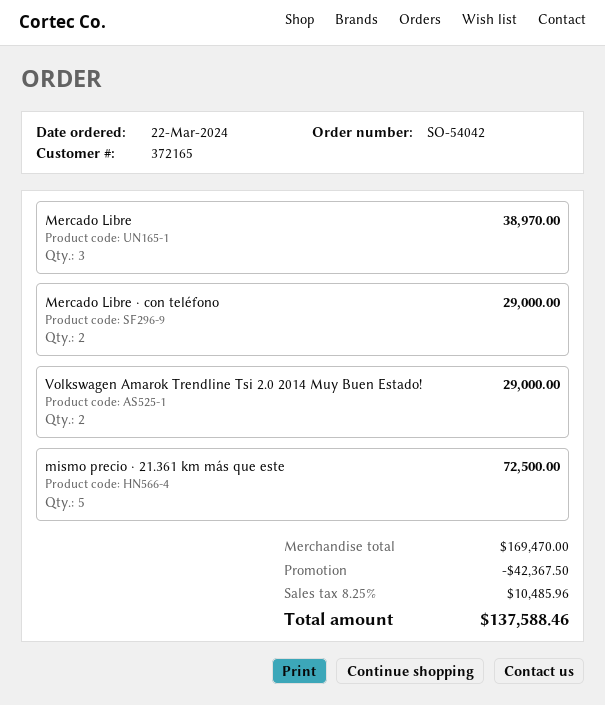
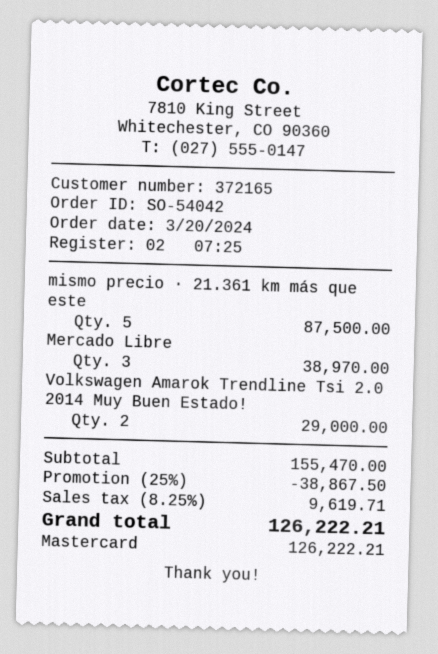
order date: 2024-03-22 -> 2024-03-20
Mercado Libre · con teléfono: 2 for 29000.00 -> none
mismo precio · 21.361 km más que este: 5 for 72500.00 -> 5 for 87500.00
subtotal: 169470.00 -> 155470.00
discount: 42367.50 -> 38867.50
tax: 8.25% = 10485.96 -> 8.25% = 9619.71
total: 137588.46 -> 126222.21

